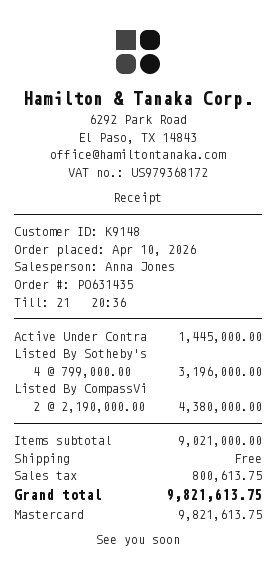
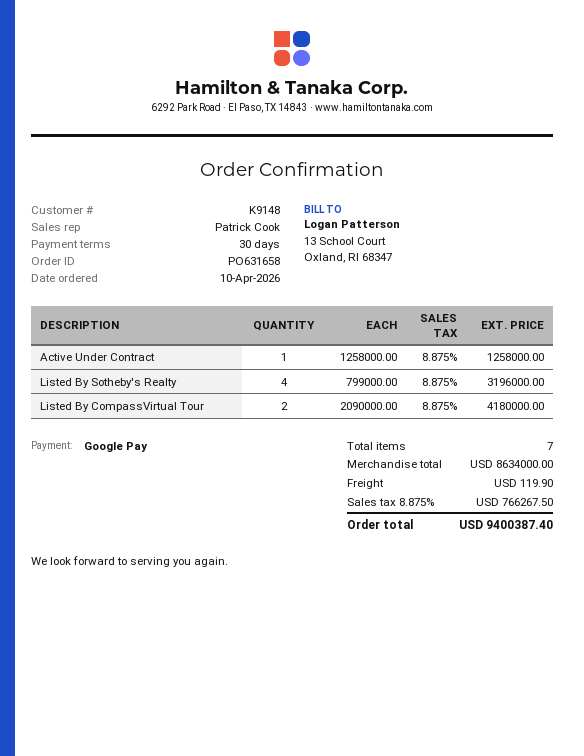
order number: PO631435 -> PO631658
sales rep: Anna Jones -> Patrick Cook
payment method: Mastercard -> Google Pay
Active Under Contra: 1 x 1445000.00 = 1445000.00 -> 1 x 1258000.00 = 1258000.00
Listed By CompassVi: 2 x 2190000.00 = 4380000.00 -> 2 x 2090000.00 = 4180000.00
subtotal: 9021000.00 -> 8634000.00
shipping: 0.00 -> 119.90
tax: 800613.75 -> 766267.50
total: 9821613.75 -> 9400387.40

